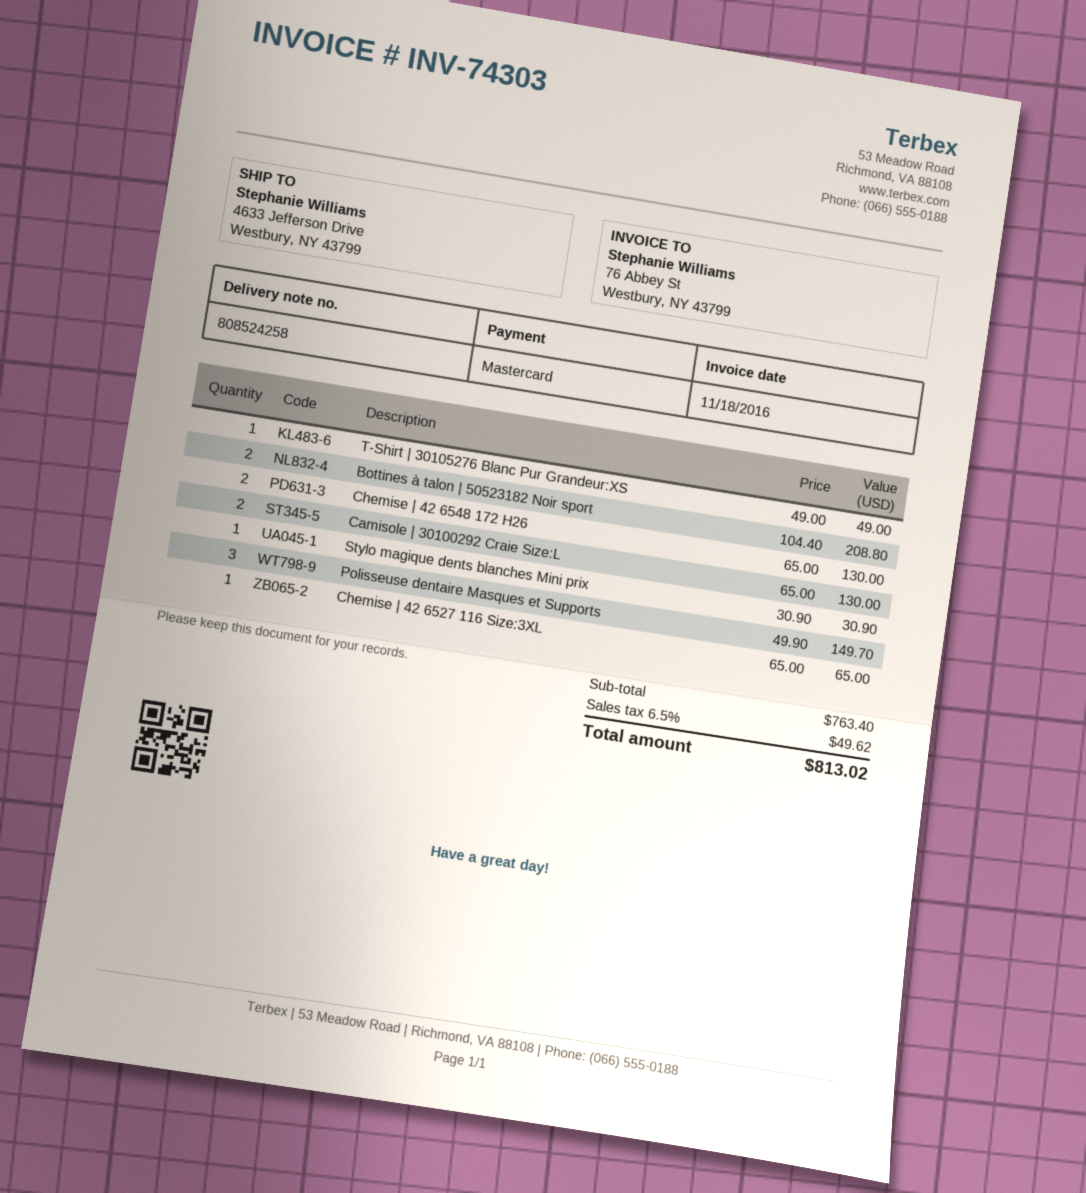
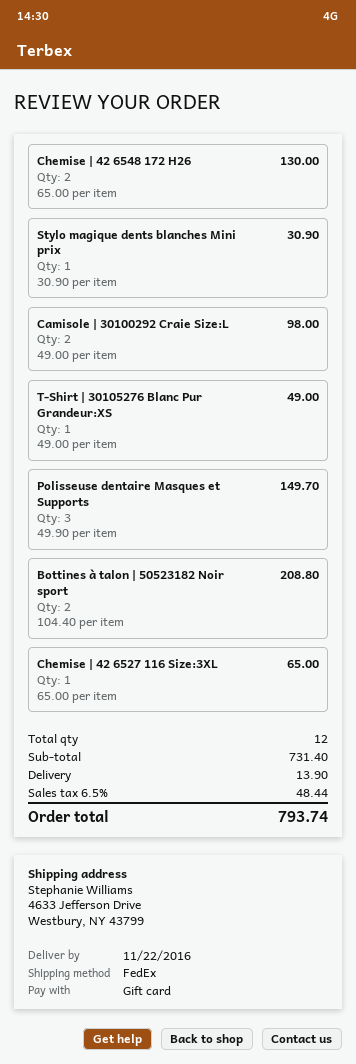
payment method: Mastercard -> gift card
Camisole | 30100292 Craie Size:L: 2 x 65.00 = 130.00 -> 2 x 49.00 = 98.00
subtotal: 763.40 -> 731.40
shipping: none -> 13.90
tax: 6.5% = 49.62 -> 6.5% = 48.44
total: 813.02 -> 793.74

